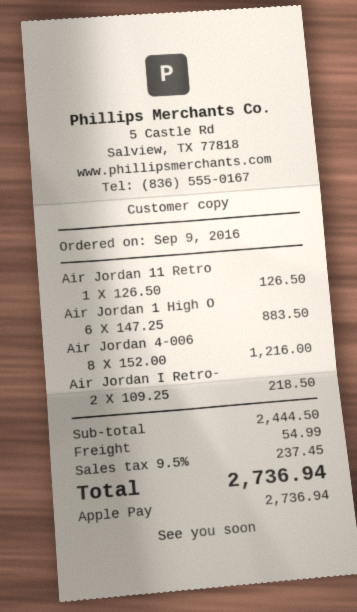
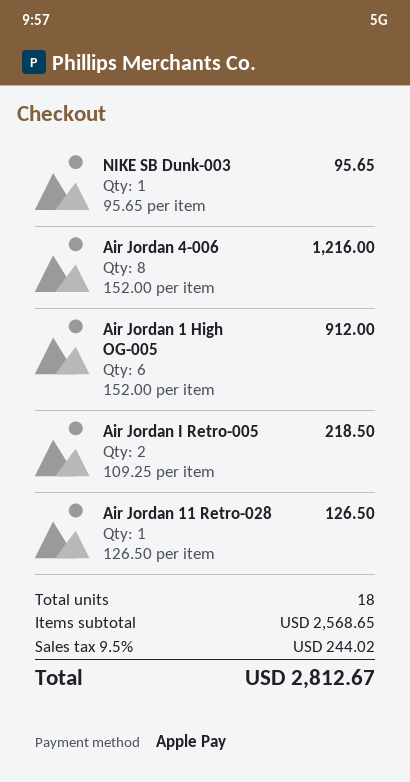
Air Jordan 1 High O: 6 x 147.25 = 883.50 -> 6 x 152.00 = 912.00
NIKE SB Dunk-003: none -> 1 x 95.65 = 95.65
subtotal: 2444.50 -> 2568.65
shipping: 54.99 -> none
tax: 9.5% = 237.45 -> 9.5% = 244.02
total: 2736.94 -> 2812.67

